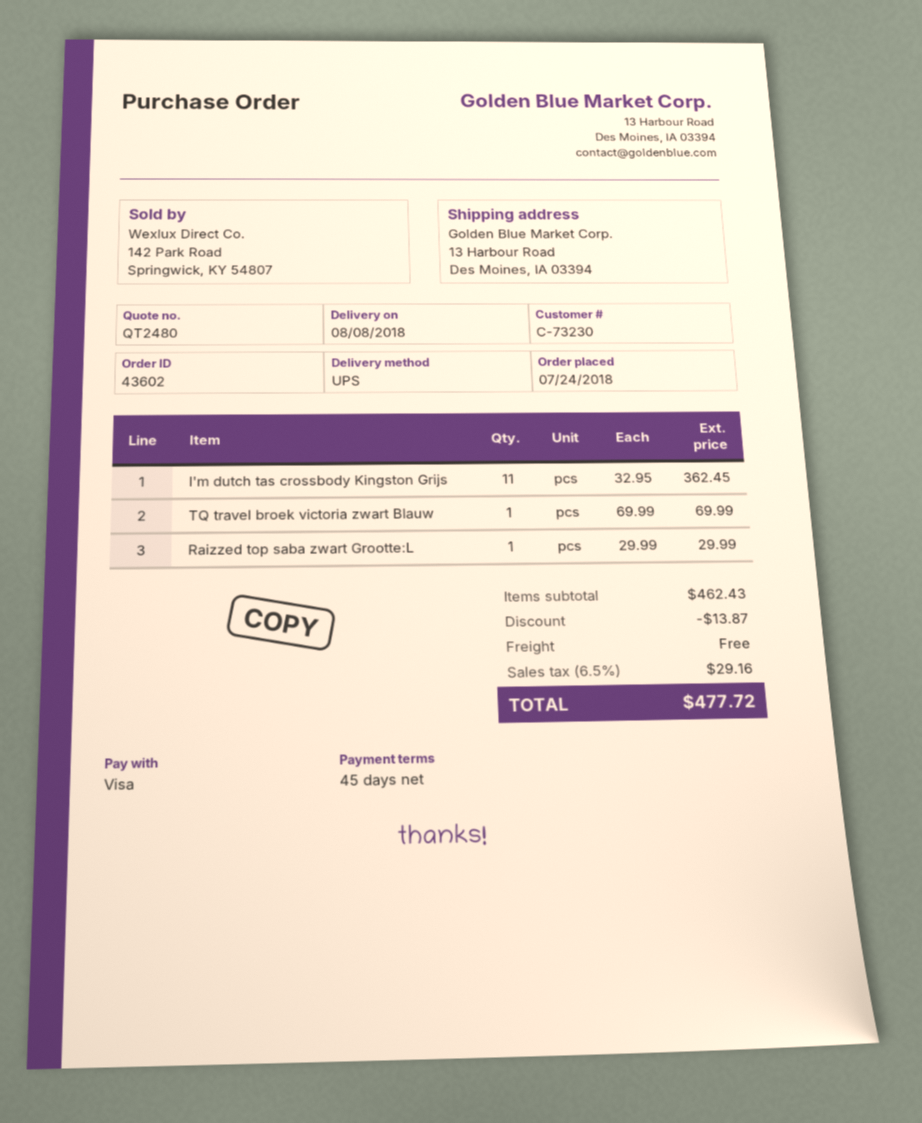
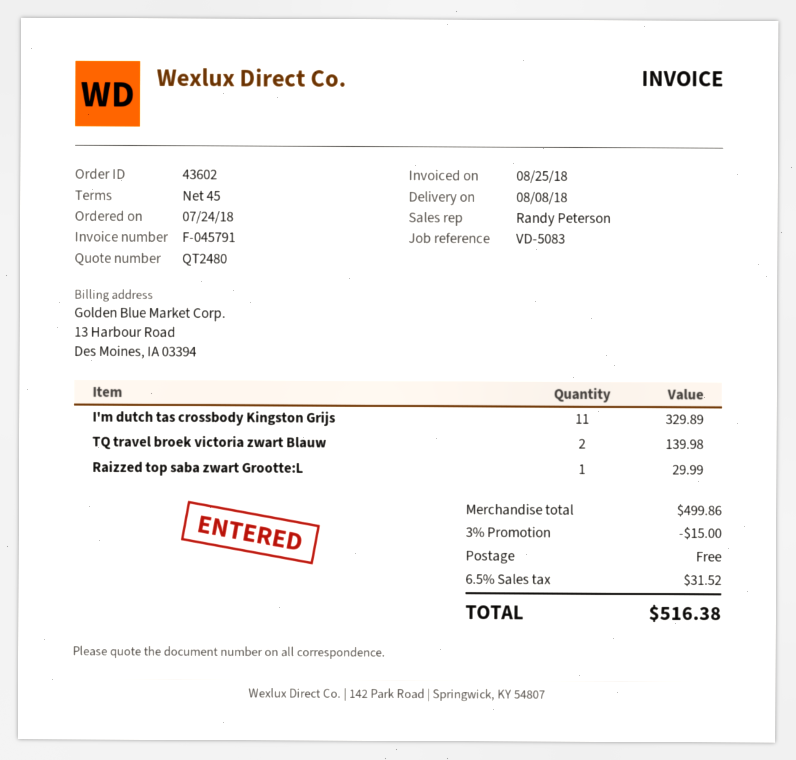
I'm dutch tas crossbody Kingston Grijs: 11 for 362.45 -> 11 for 329.89
TQ travel broek victoria zwart Blauw: 1 for 69.99 -> 2 for 139.98
subtotal: 462.43 -> 499.86
discount: 13.87 -> 15.00
tax: 6.5% = 29.16 -> 6.5% = 31.52
total: 477.72 -> 516.38

